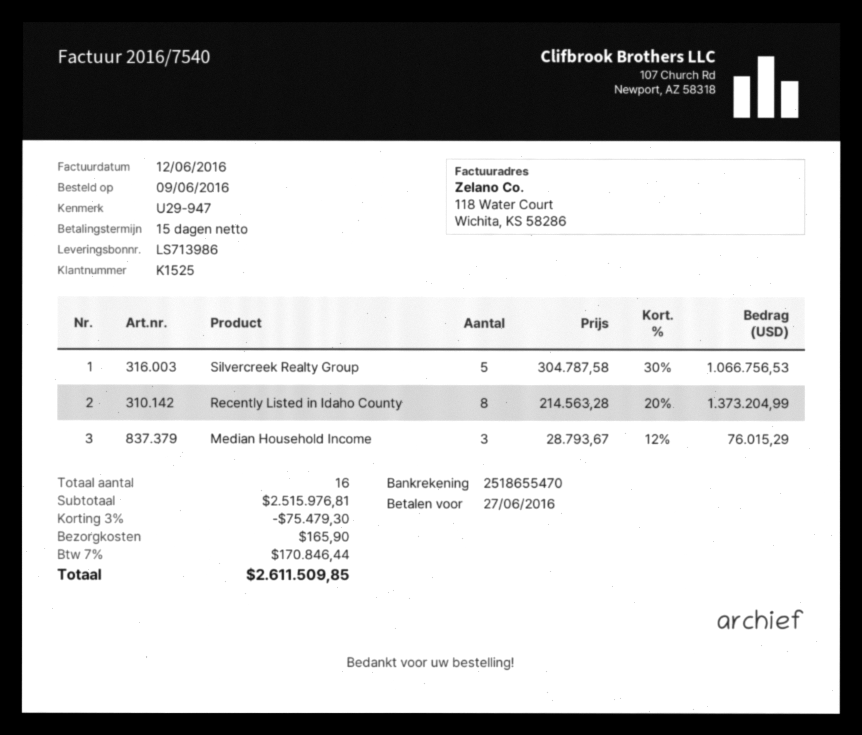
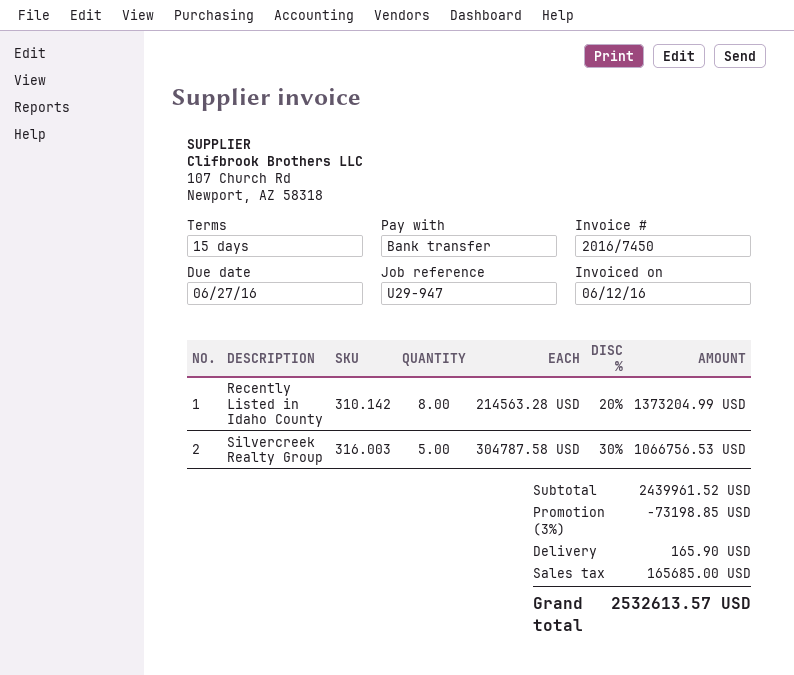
invoice number: 2016/7540 -> 2016/7450
Median Household Income: 3 x 28793.67 - 12% = 76015.29 -> none
subtotal: 2515976.81 -> 2439961.52
discount: 3% = 75479.30 -> 3% = 73198.85
tax: 170846.44 -> 165685.00
total: 2611509.85 -> 2532613.57

